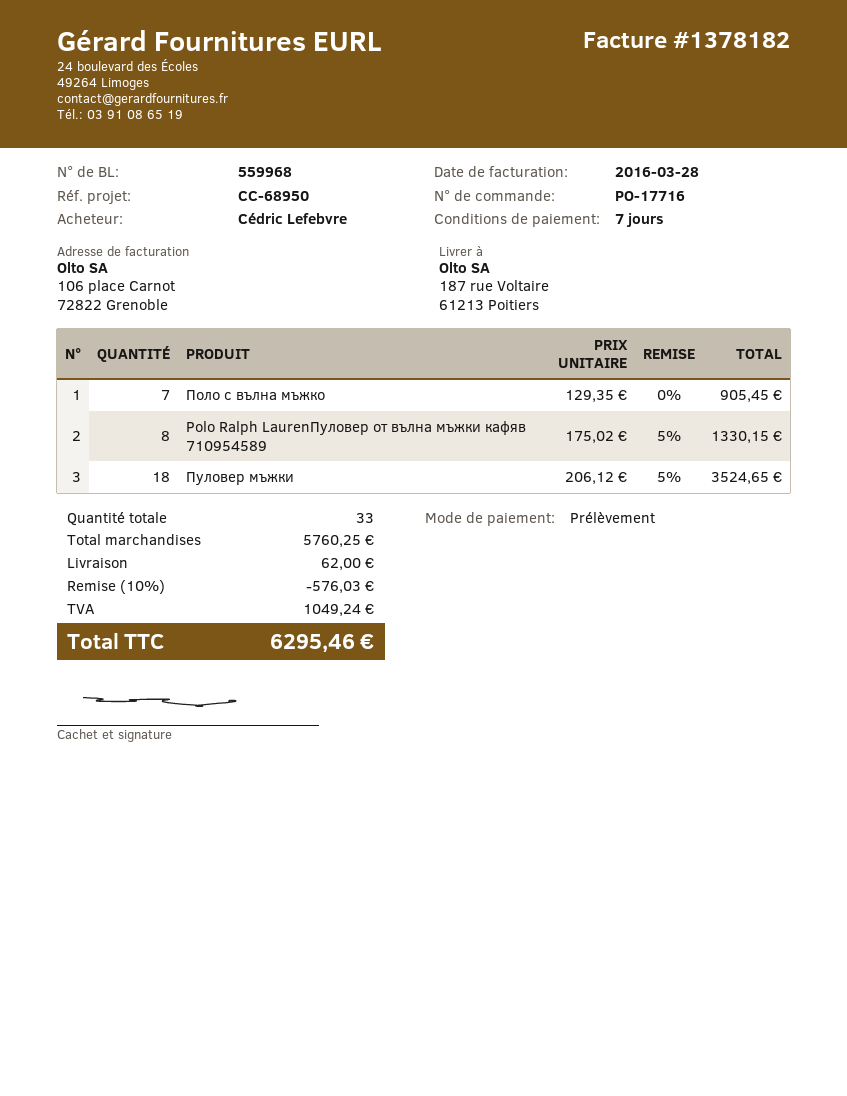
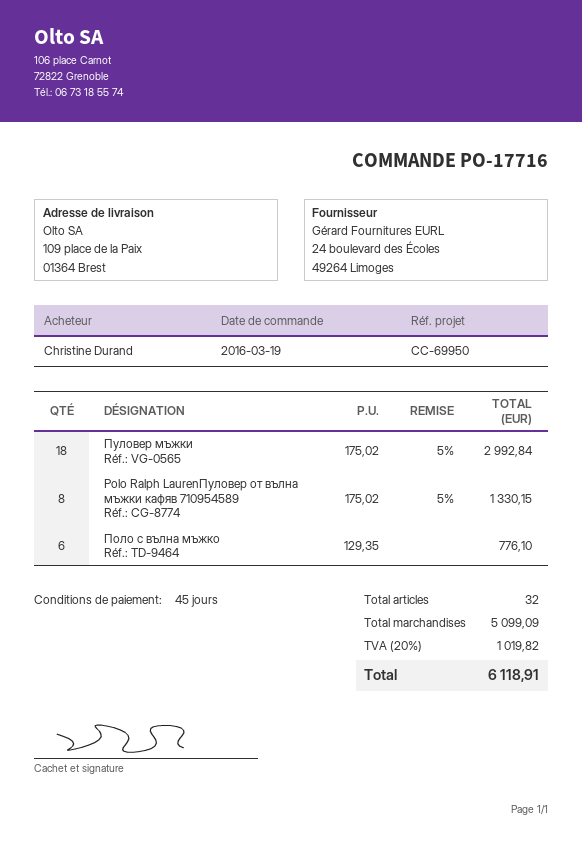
payment terms: 7 days -> 45 days
reference: CC-68950 -> CC-69950
ordered by: Cédric Lefebvre -> Christine Durand
ship to: 187 rue Voltaire, 61213 Poitiers -> 109 place de la Paix, 01364 Brest
Поло с вълна мъжко: 7 x 129.35 = 905.45 -> 6 x 129.35 = 776.10
Пуловер мъжки: 18 x 206.12 - 5% = 3524.65 -> 18 x 175.02 - 5% = 2992.84
total quantity: 33 -> 32
subtotal: 5760.25 -> 5099.09
discount: 10% = 576.03 -> none
shipping: 62.00 -> none
tax: 1049.24 -> 1019.82
total: 6295.46 -> 6118.91

